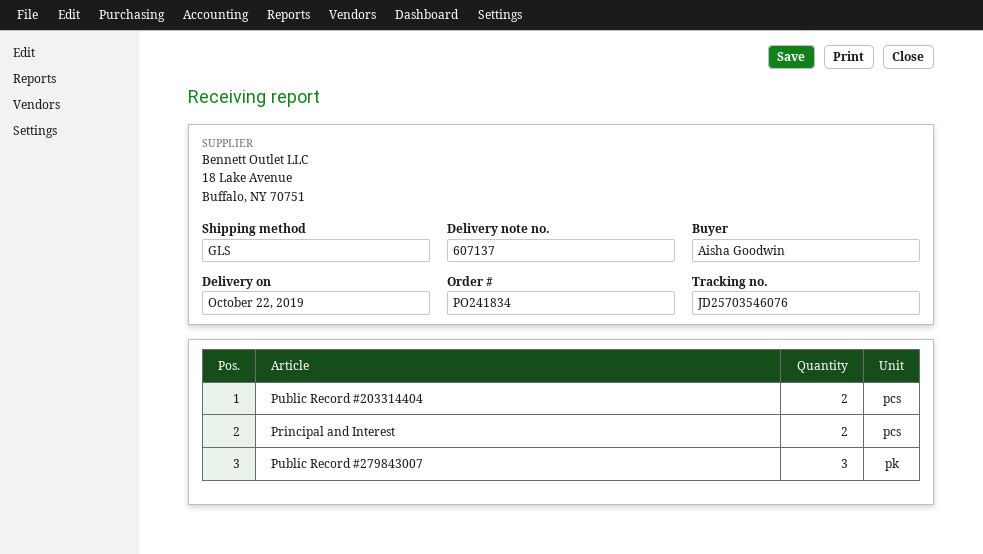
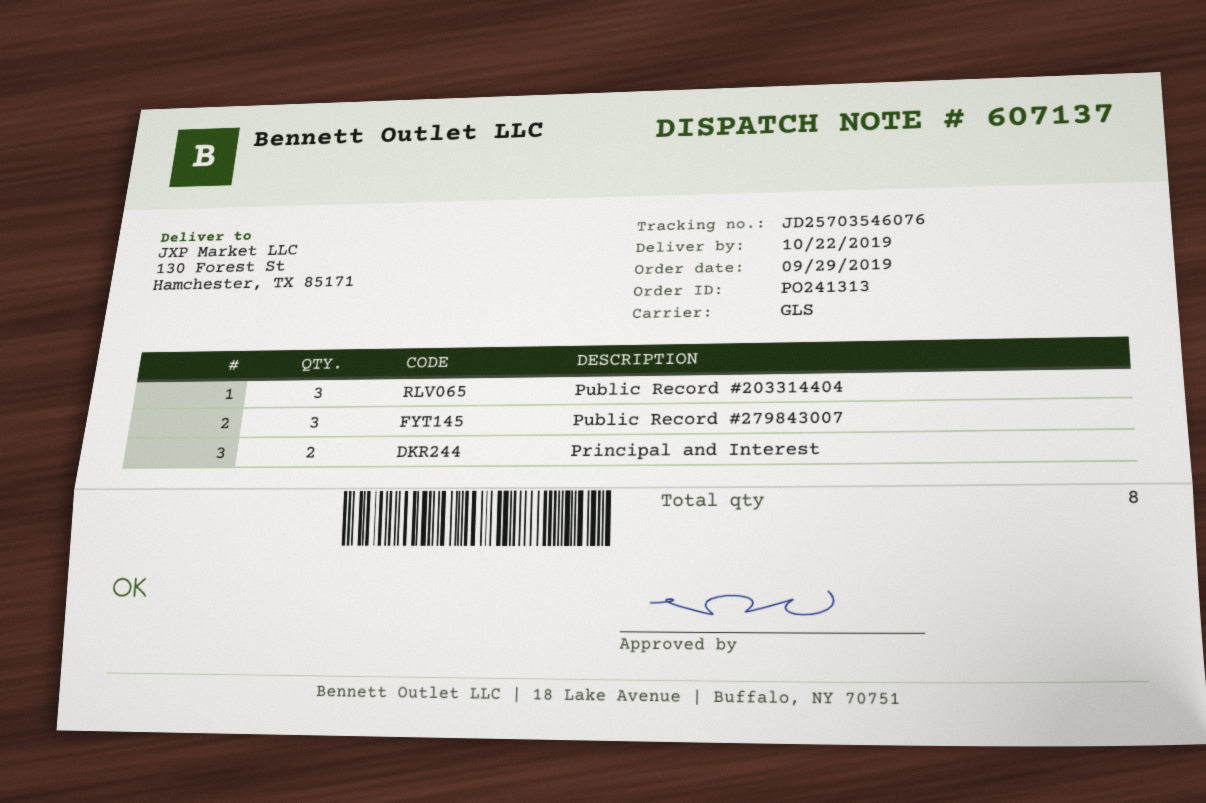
order number: PO241834 -> PO241313
Public Record #203314404: 2 -> 3

